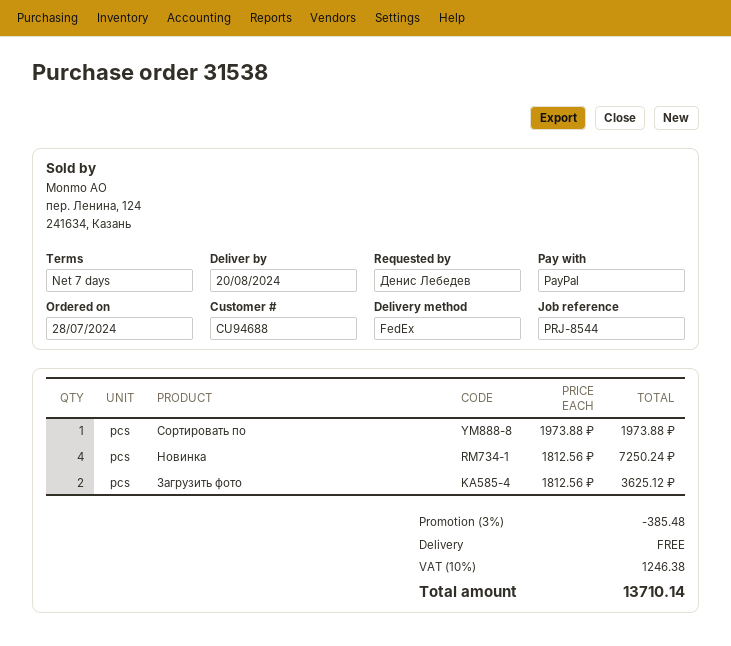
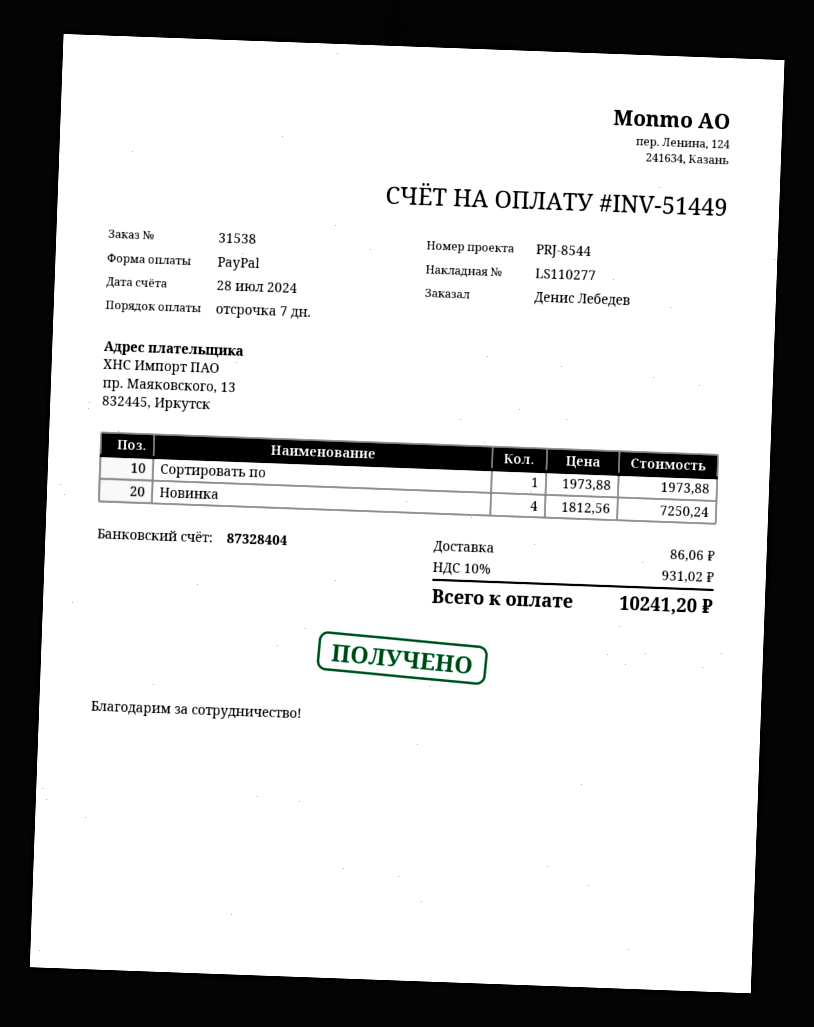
Загрузить фото: 2 x 1812.56 = 3625.12 -> none
discount: 3% = 385.48 -> none
shipping: 0.00 -> 86.06
tax: 10% = 1246.38 -> 10% = 931.02
total: 13710.14 -> 10241.20

